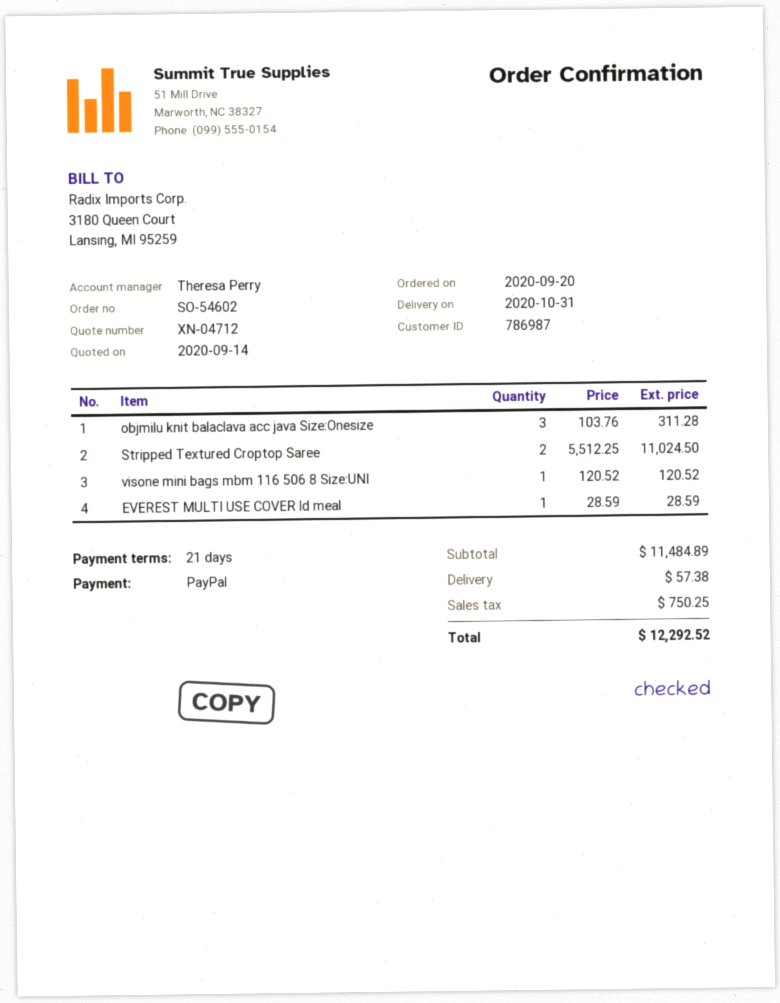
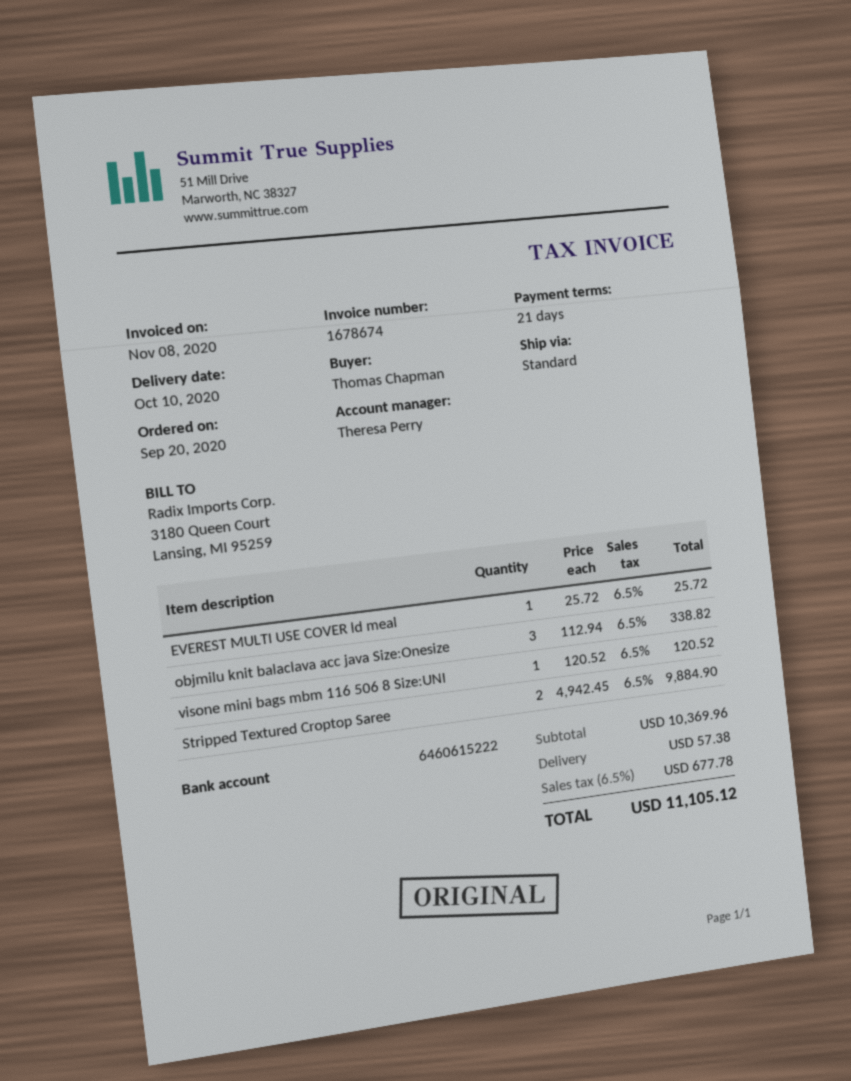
delivery date: 2020-10-31 -> 2020-10-10
objmilu knit balaclava acc java Size:Onesize: 3 x 103.76 = 311.28 -> 3 x 112.94 = 338.82
Stripped Textured Croptop Saree: 2 x 5512.25 = 11024.50 -> 2 x 4942.45 = 9884.90
EVEREST MULTI USE COVER ld meal: 1 x 28.59 = 28.59 -> 1 x 25.72 = 25.72
subtotal: 11484.89 -> 10369.96
tax: 750.25 -> 677.78
total: 12292.52 -> 11105.12

